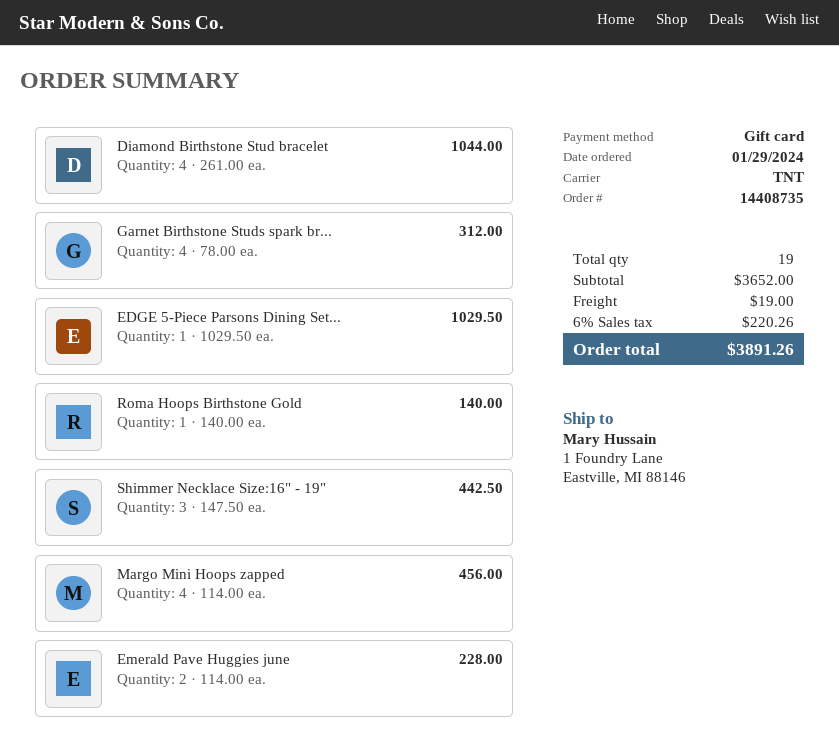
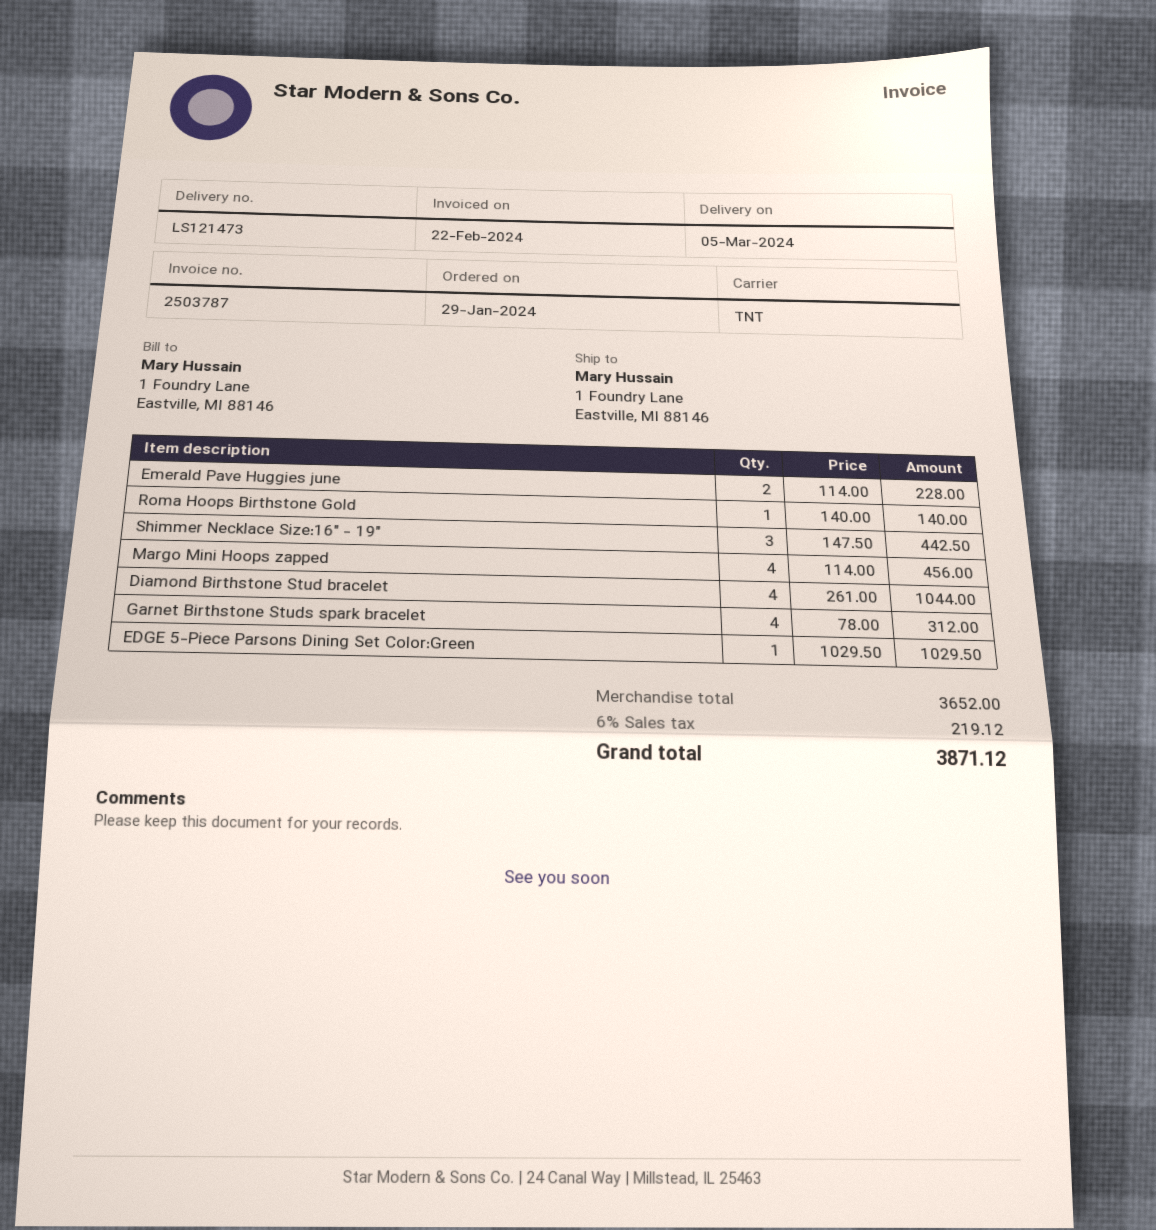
shipping: 19.00 -> none
tax: 6% = 220.26 -> 6% = 219.12
total: 3891.26 -> 3871.12

